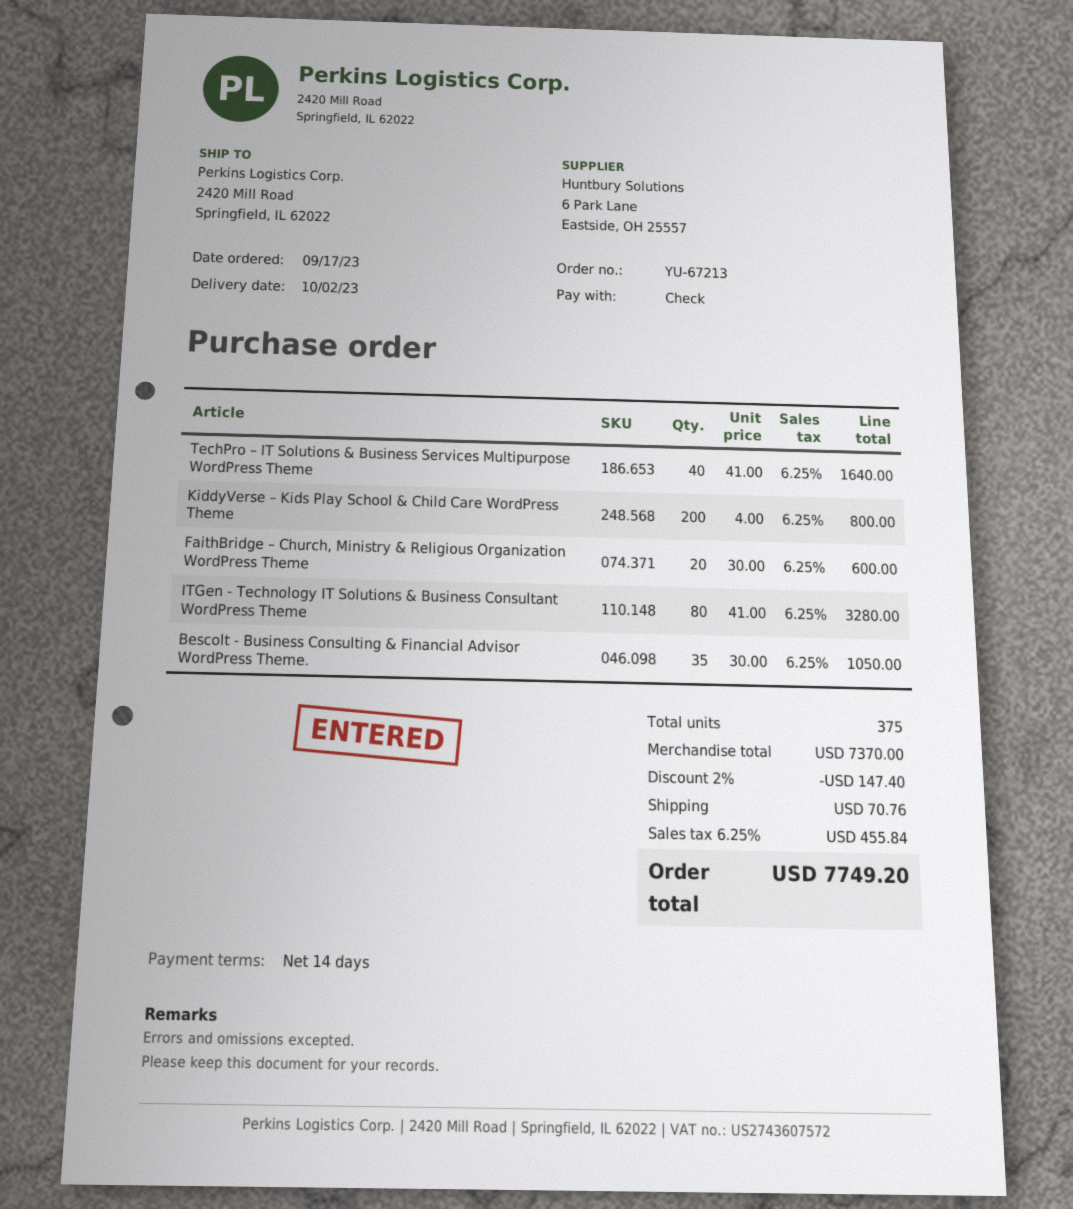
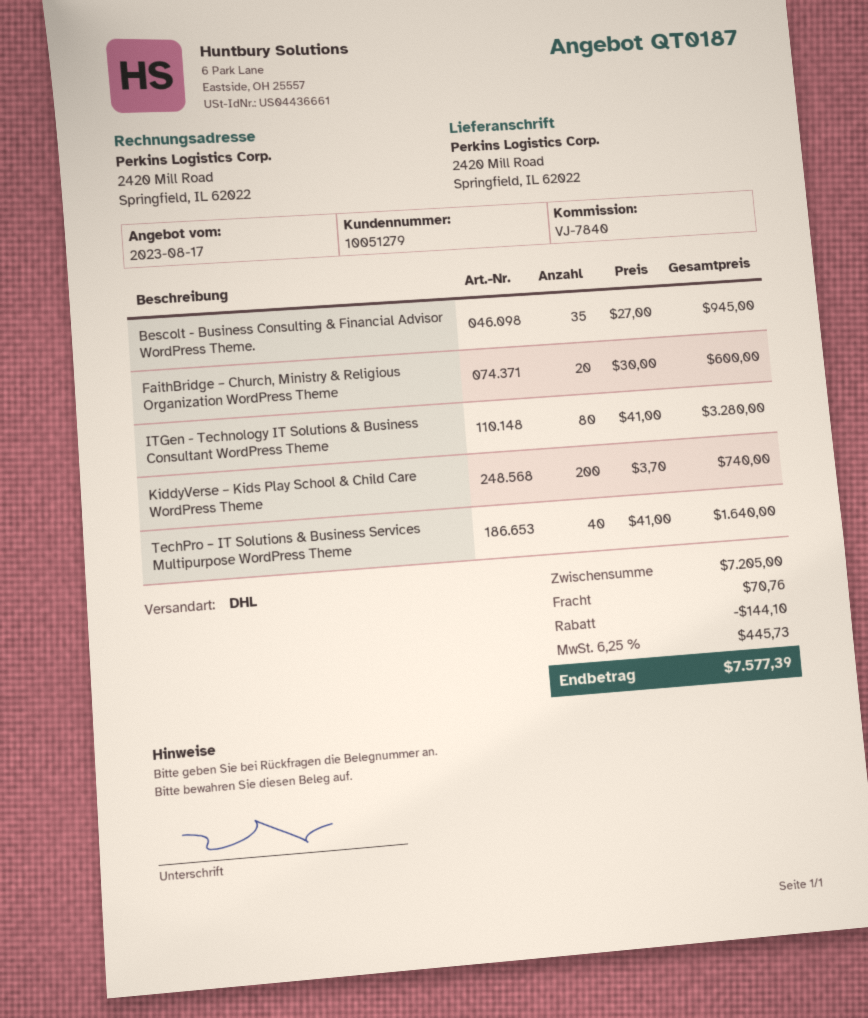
KiddyVerse – Kids Play School & Child Care WordPress Theme: 200 x 4.00 = 800.00 -> 200 x 3.70 = 740.00
Bescolt - Business Consulting & Financial Advisor WordPress Theme.: 35 x 30.00 = 1050.00 -> 35 x 27.00 = 945.00
subtotal: 7370.00 -> 7205.00
discount: 147.40 -> 144.10
tax: 6.25% = 455.84 -> 6.25% = 445.73
total: 7749.20 -> 7577.39

